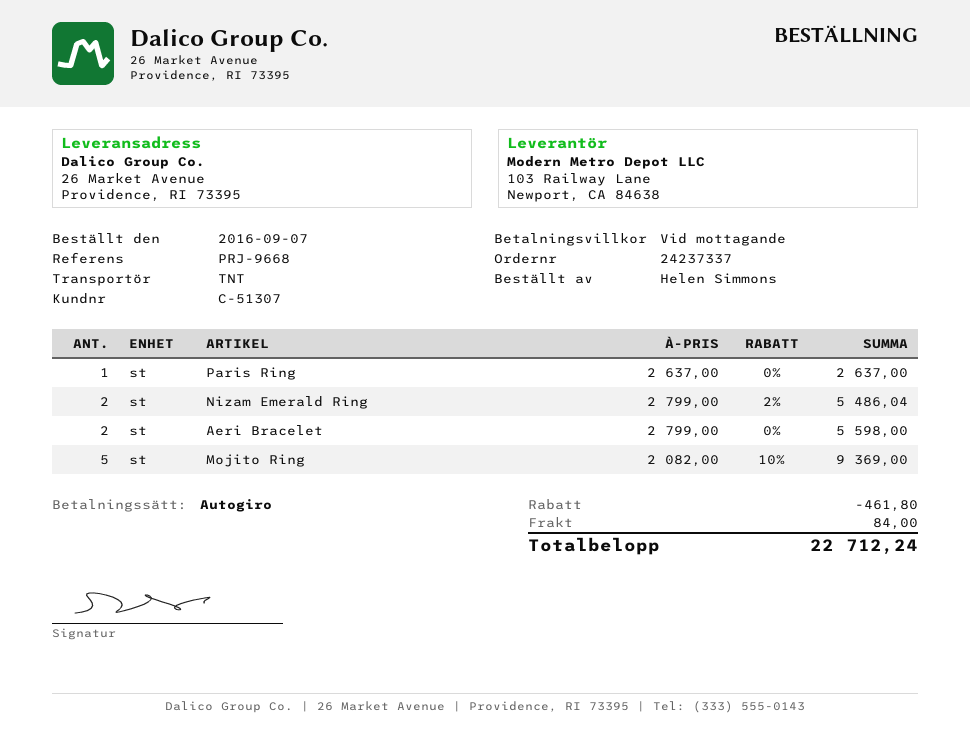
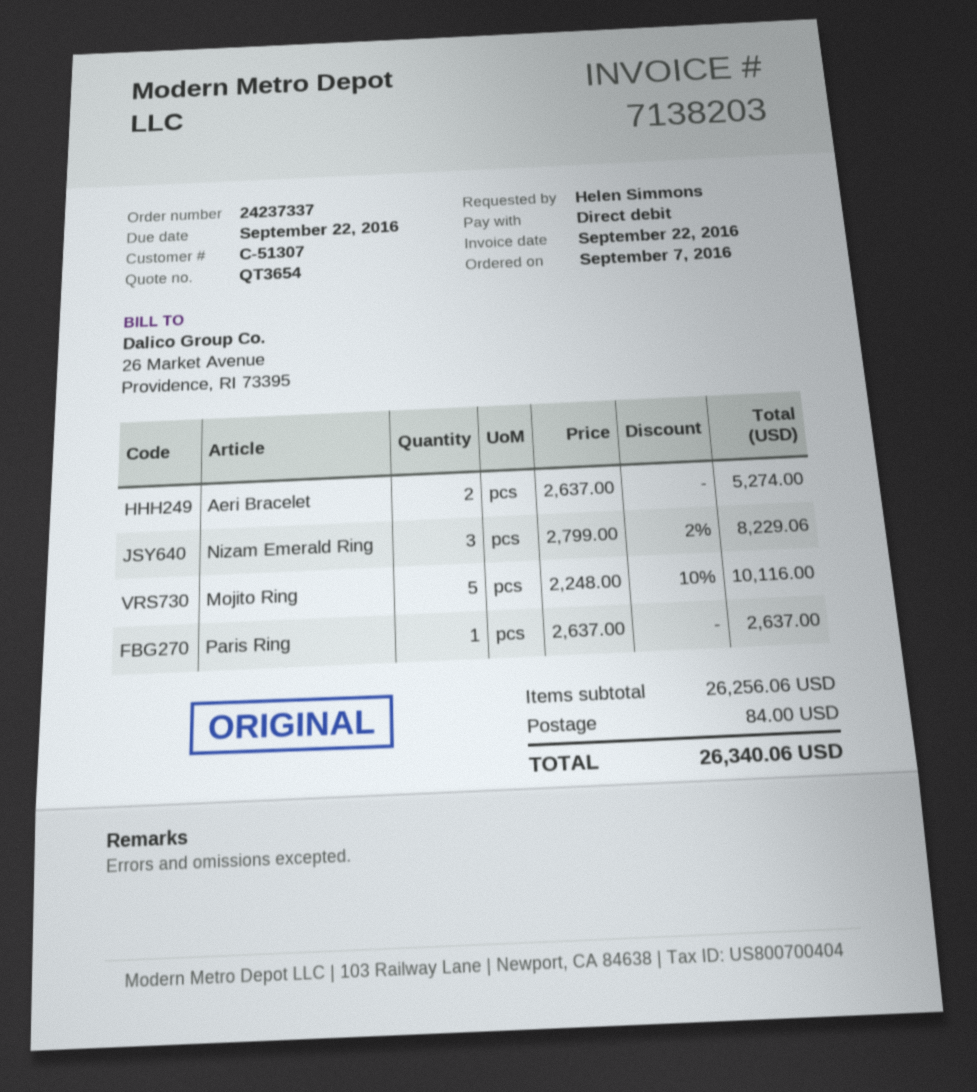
Nizam Emerald Ring: 2 x 2799.00 - 2% = 5486.04 -> 3 x 2799.00 - 2% = 8229.06
Aeri Bracelet: 2 x 2799.00 = 5598.00 -> 2 x 2637.00 = 5274.00
Mojito Ring: 5 x 2082.00 - 10% = 9369.00 -> 5 x 2248.00 - 10% = 10116.00
discount: 461.80 -> none
total: 22712.24 -> 26340.06

